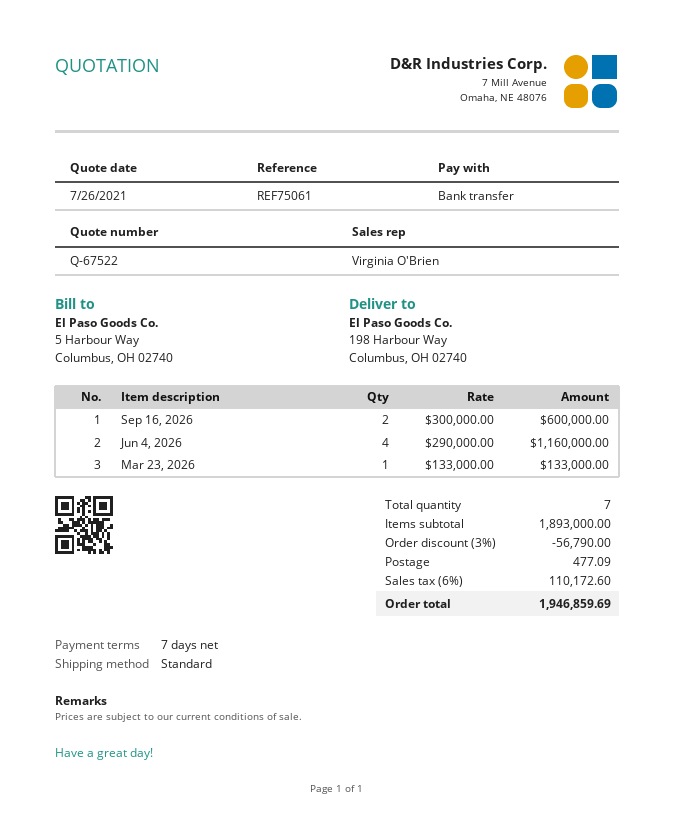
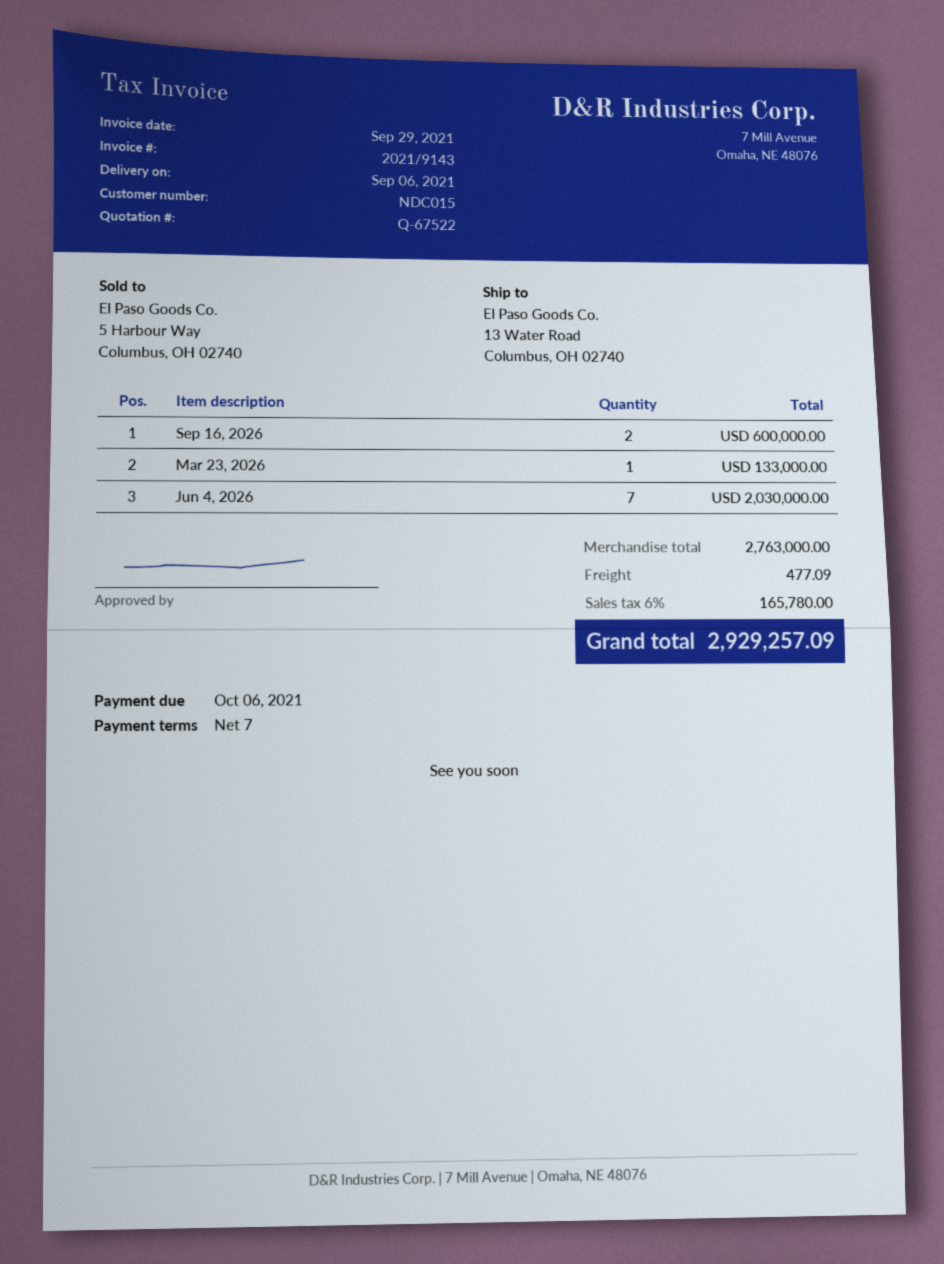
ship to: 198 Harbour Way, Columbus, OH 02740 -> 13 Water Road, Columbus, OH 02740
Jun 4, 2026: 4 for 1160000.00 -> 7 for 2030000.00
subtotal: 1893000.00 -> 2763000.00
discount: 3% = 56790.00 -> none
tax: 6% = 110172.60 -> 6% = 165780.00
total: 1946859.69 -> 2929257.09

